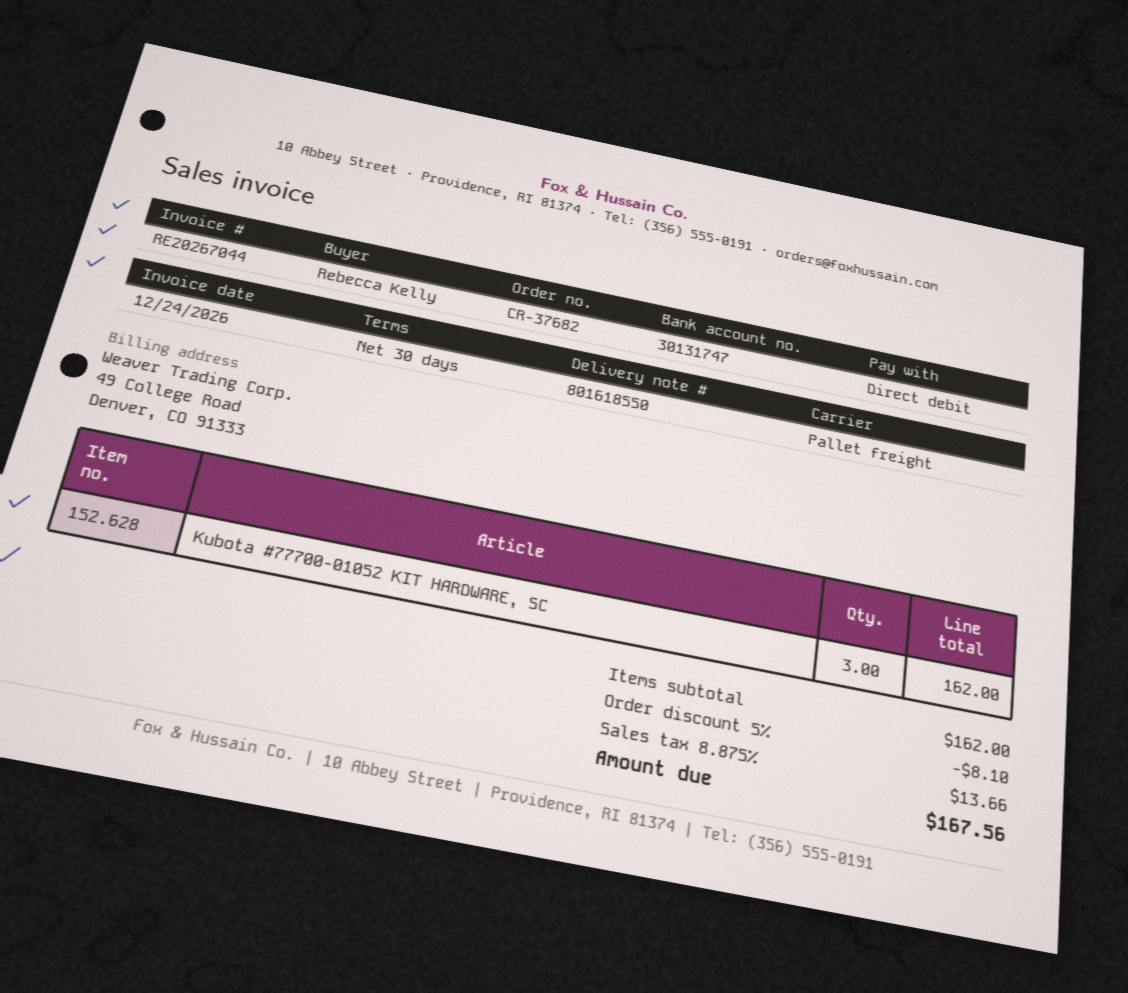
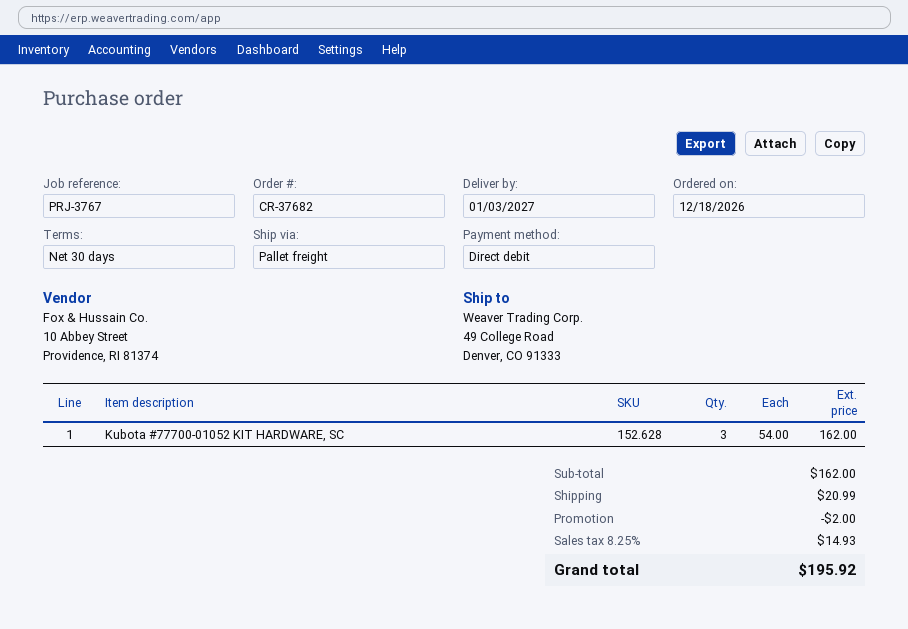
discount: 8.10 -> 2.00
shipping: none -> 20.99
tax: 8.875% = 13.66 -> 8.25% = 14.93
total: 167.56 -> 195.92

